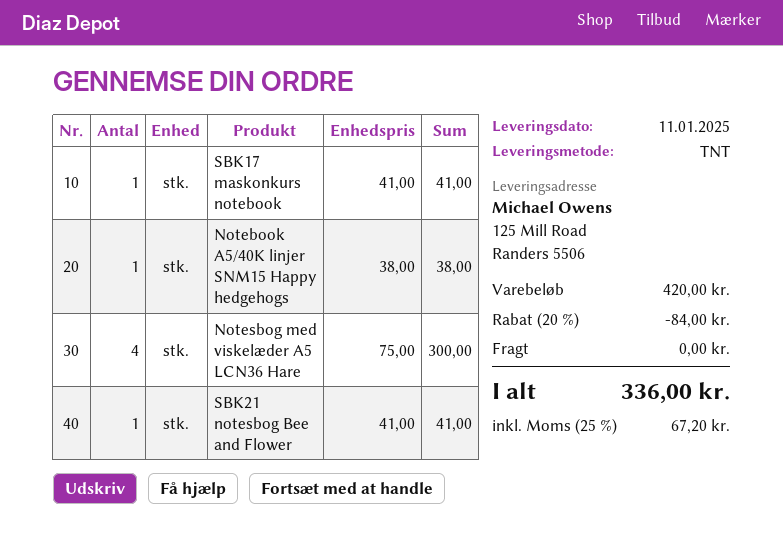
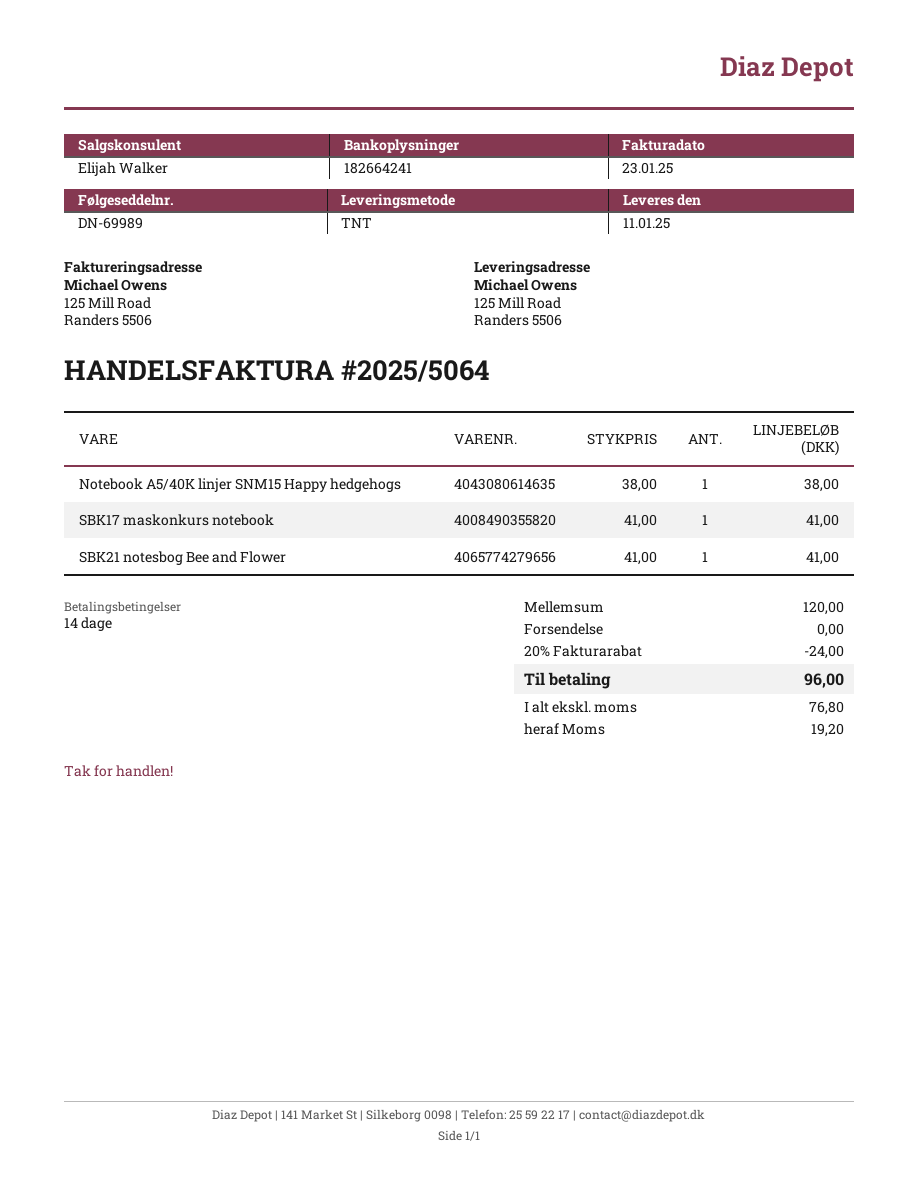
Notesbog med viskelæder A5 LCN36 Hare: 4 x 75.00 = 300.00 -> none
subtotal: 420.00 -> 120.00
discount: 20% = 84.00 -> 20% = 24.00
tax: 67.20 -> 19.20
total: 336.00 -> 96.00

